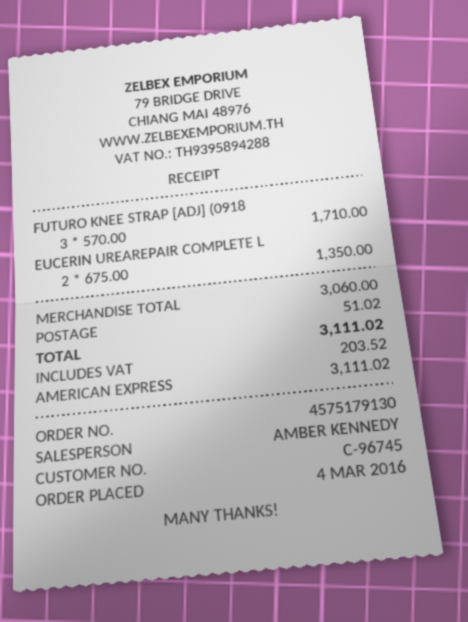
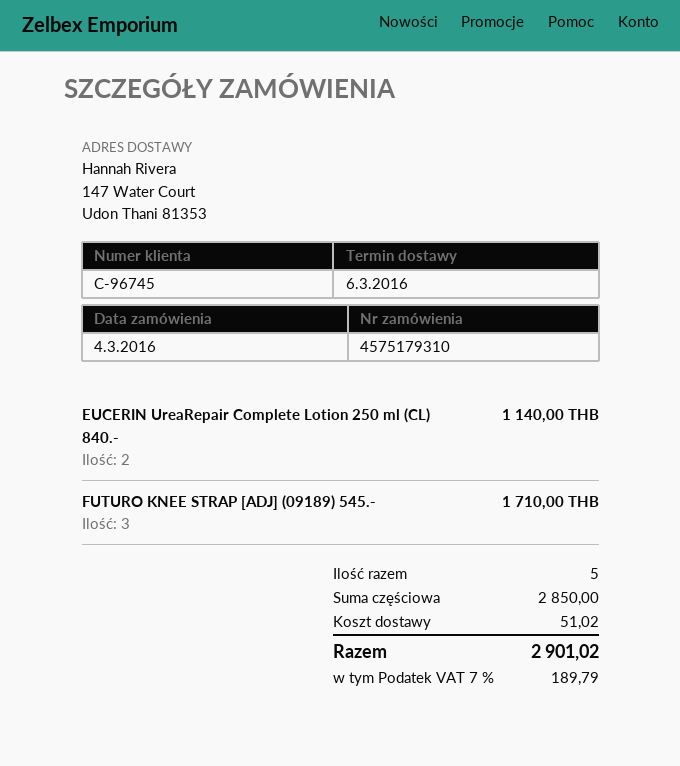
order number: 4575179130 -> 4575179310
EUCERIN UREAREPAIR COMPLETE L: 2 for 1350.00 -> 2 for 1140.00
subtotal: 3060.00 -> 2850.00
tax: 203.52 -> 189.79
total: 3111.02 -> 2901.02

